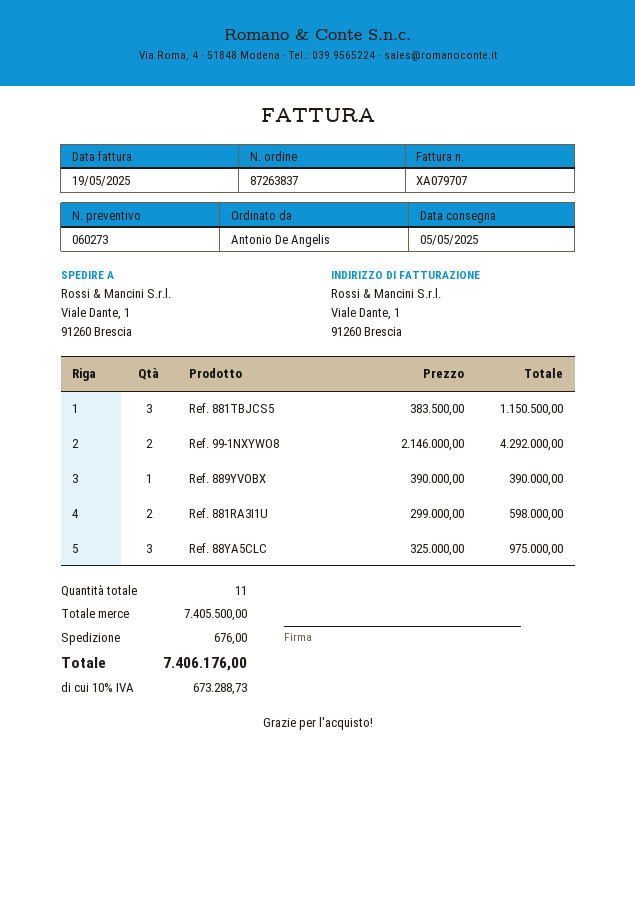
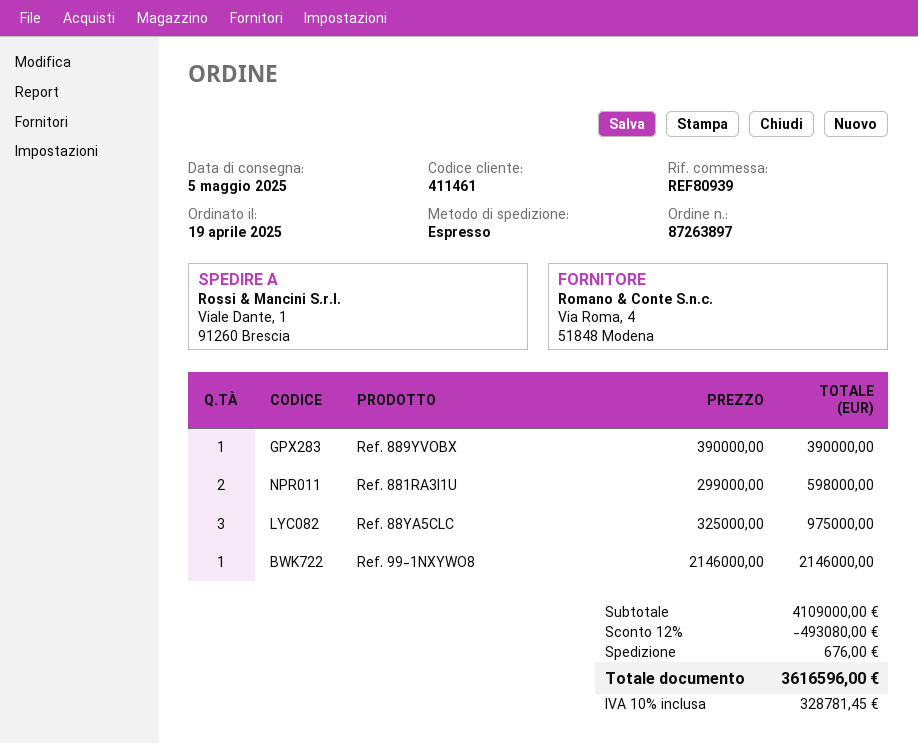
order number: 87263837 -> 87263897
Ref. 881TBJCS5: 3 x 383500.00 = 1150500.00 -> none
Ref. 99-1NXYWO8: 2 x 2146000.00 = 4292000.00 -> 1 x 2146000.00 = 2146000.00
subtotal: 7405500.00 -> 4109000.00
discount: none -> 12% = 493080.00
tax: 10% = 673288.73 -> 10% = 328781.45
total: 7406176.00 -> 3616596.00

